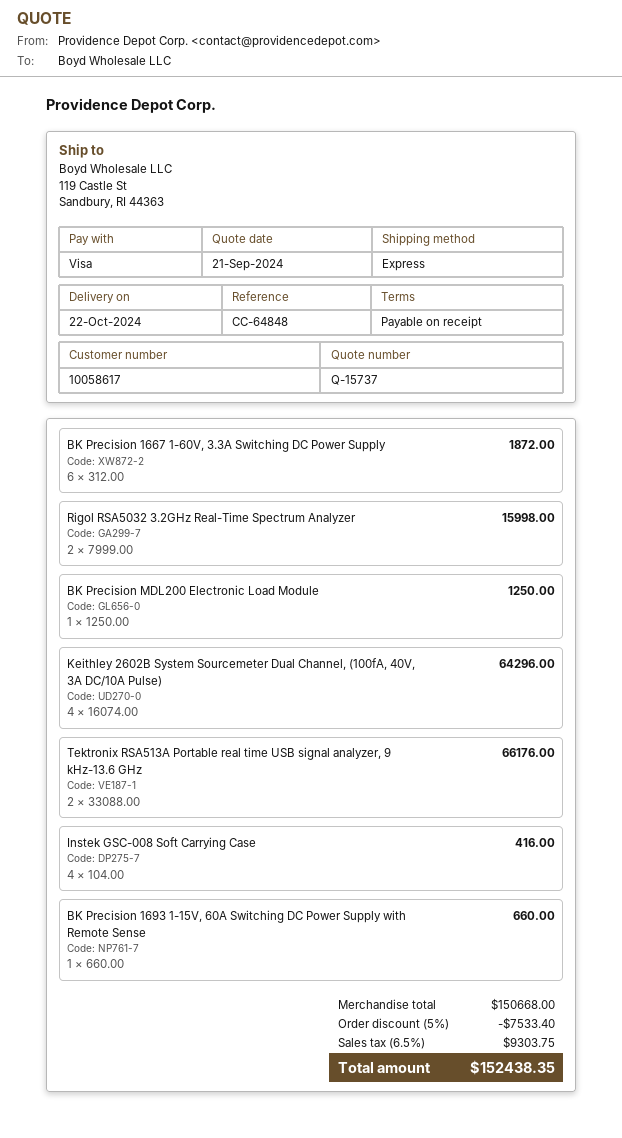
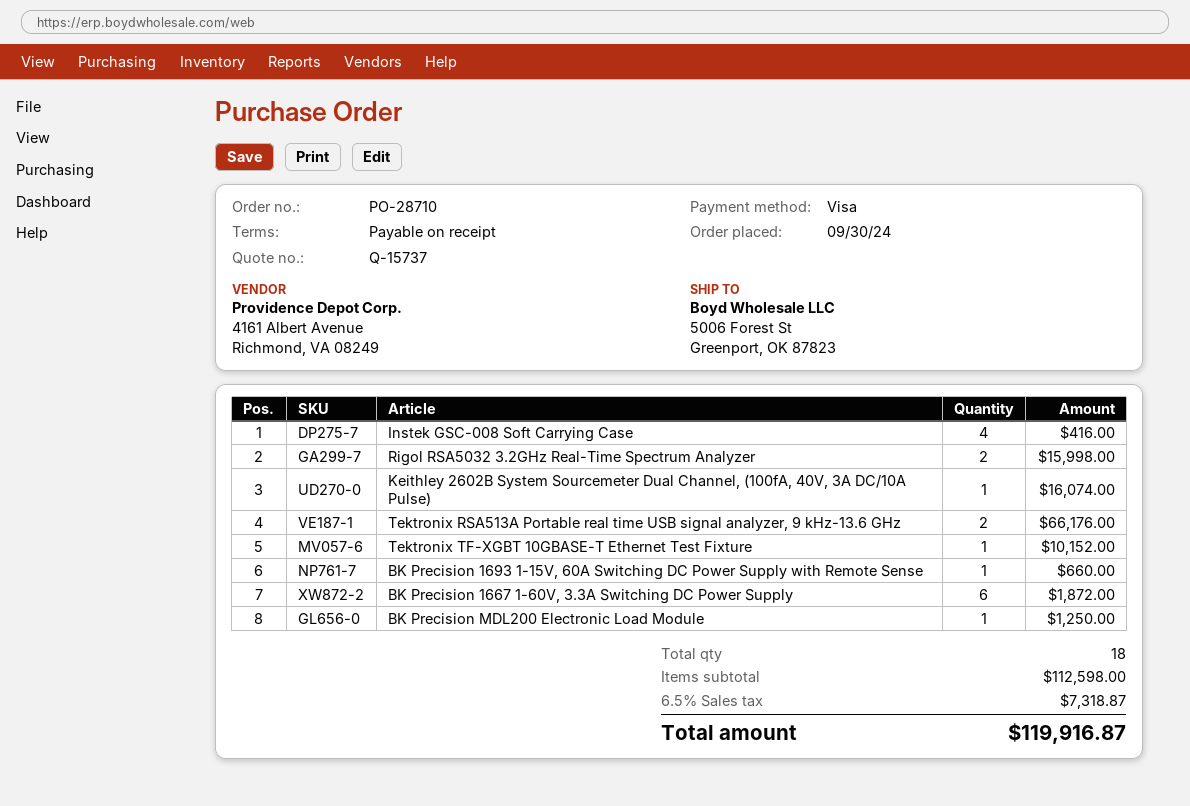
ship to: 119 Castle St, Sandbury, RI 44363 -> 5006 Forest St, Greenport, OK 87823
Keithley 2602B System Sourcemeter Dual Channel, (100fA, 40V, 3A DC/10A Pulse): 4 for 64296.00 -> 1 for 16074.00
Tektronix TF-XGBT 10GBASE-T Ethernet Test Fixture: none -> 1 for 10152.00
subtotal: 150668.00 -> 112598.00
discount: 5% = 7533.40 -> none
tax: 6.5% = 9303.75 -> 6.5% = 7318.87
total: 152438.35 -> 119916.87

